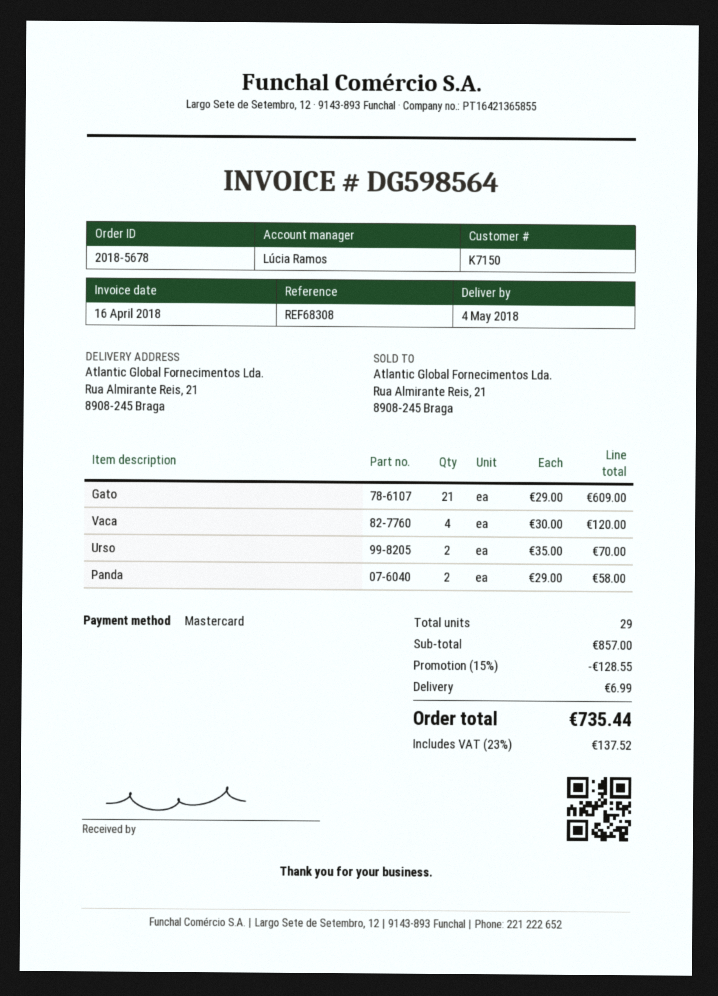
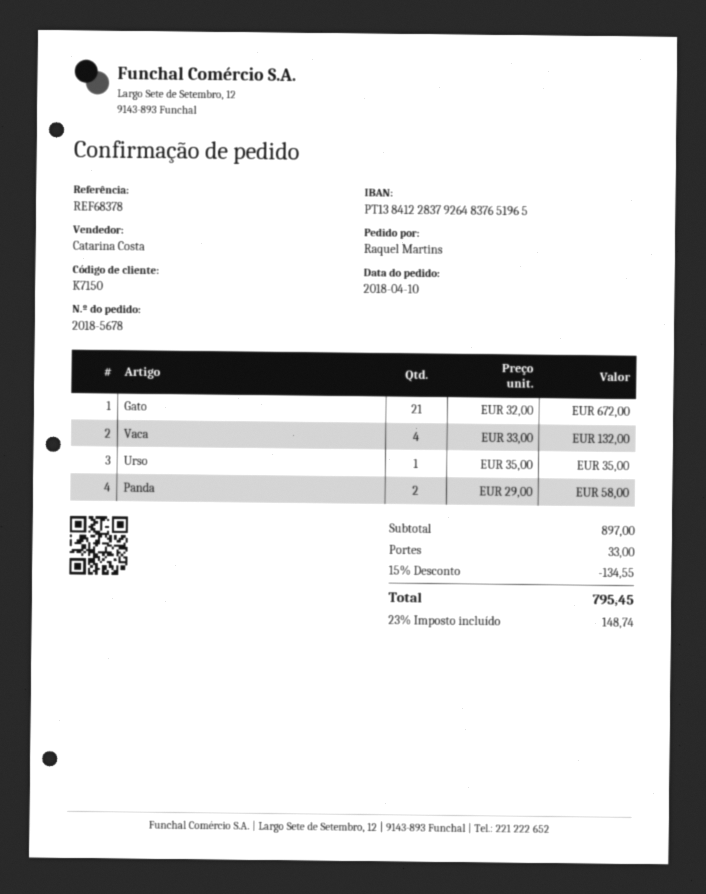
reference: REF68308 -> REF68378
sales rep: Lúcia Ramos -> Catarina Costa
Gato: 21 x 29.00 = 609.00 -> 21 x 32.00 = 672.00
Vaca: 4 x 30.00 = 120.00 -> 4 x 33.00 = 132.00
Urso: 2 x 35.00 = 70.00 -> 1 x 35.00 = 35.00
subtotal: 857.00 -> 897.00
discount: 15% = 128.55 -> 15% = 134.55
shipping: 6.99 -> 33.00
tax: 23% = 137.52 -> 23% = 148.74
total: 735.44 -> 795.45

